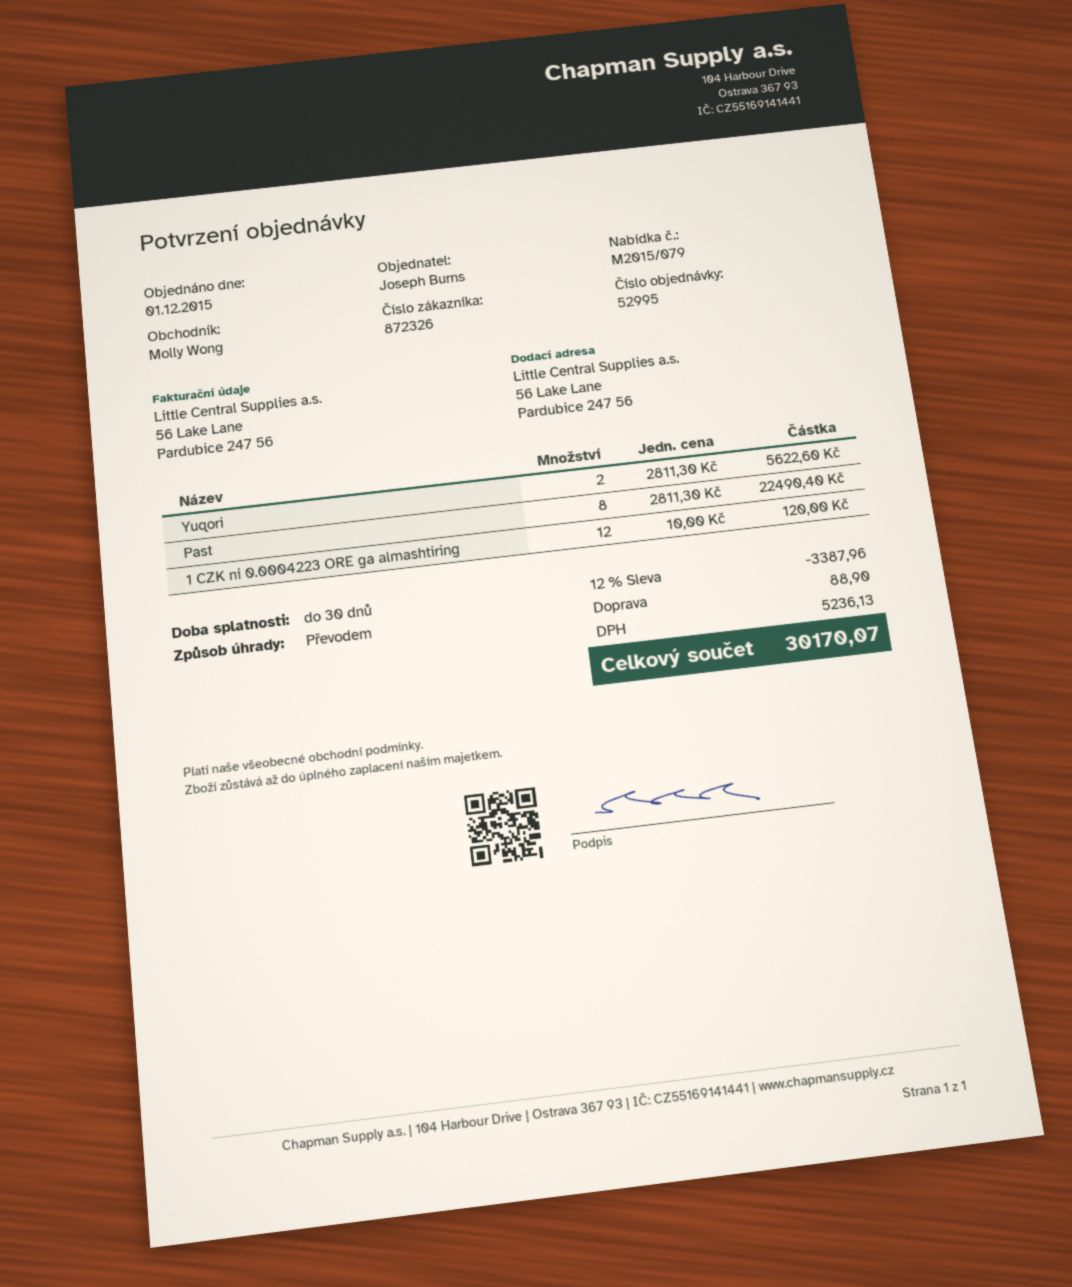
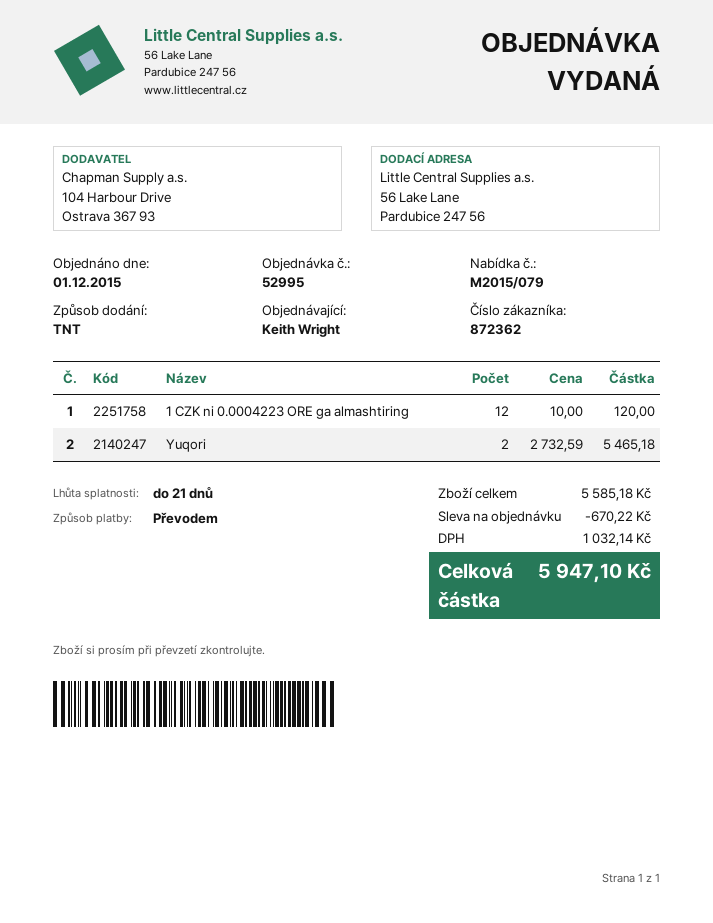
payment terms: 30 days -> 21 days
customer number: 872326 -> 872362
ordered by: Joseph Burns -> Keith Wright
Yuqori: 2 x 2811.30 = 5622.60 -> 2 x 2732.59 = 5465.18
Past: 8 x 2811.30 = 22490.40 -> none
discount: 3387.96 -> 670.22
shipping: 88.90 -> none
tax: 5236.13 -> 1032.14
total: 30170.07 -> 5947.10

